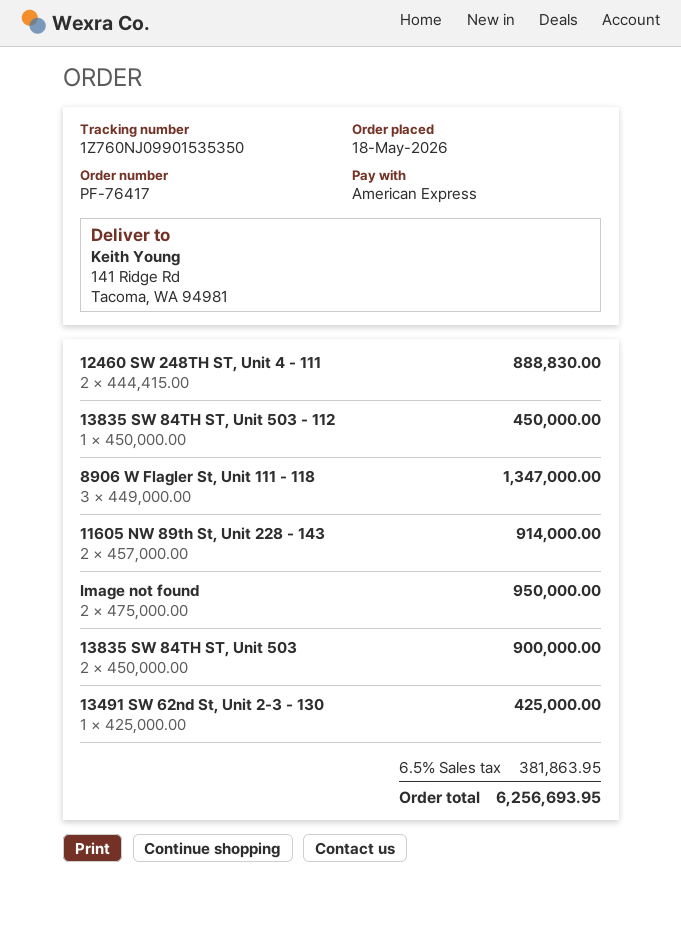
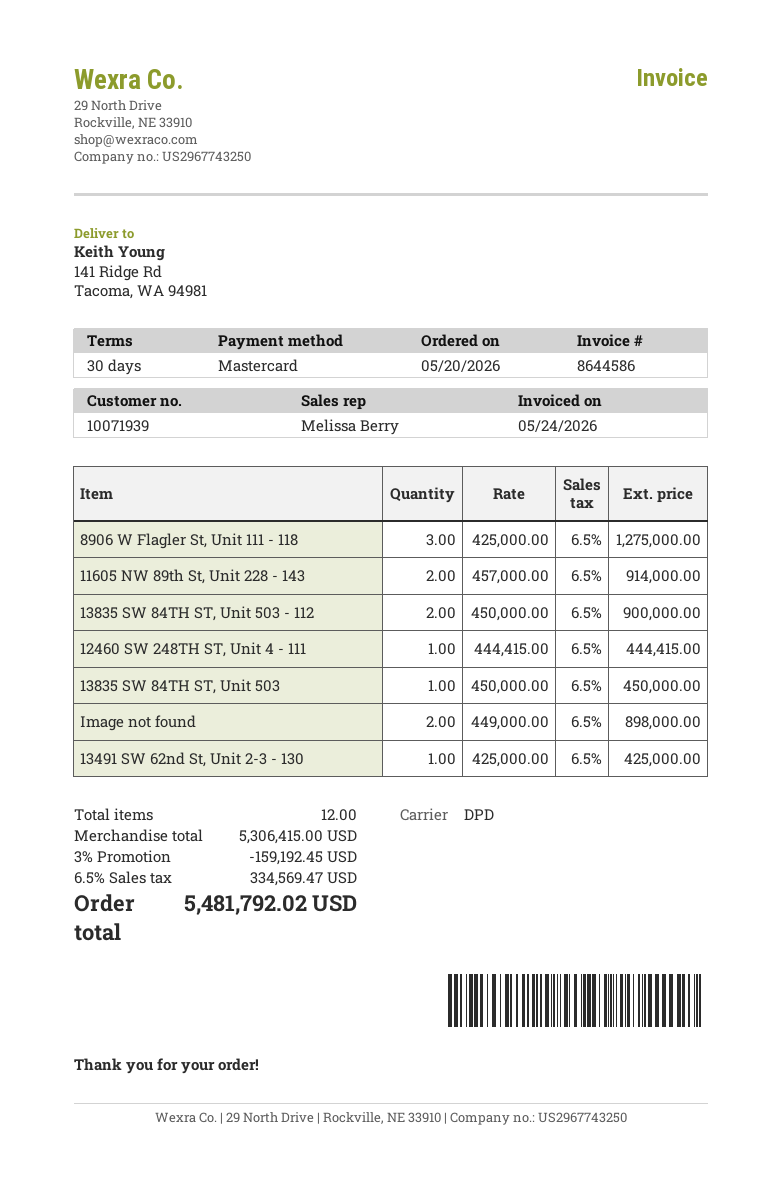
order date: 2026-05-18 -> 2026-05-20
payment method: American Express -> Mastercard
12460 SW 248TH ST, Unit 4 - 111: 2 x 444415.00 = 888830.00 -> 1 x 444415.00 = 444415.00
13835 SW 84TH ST, Unit 503 - 112: 1 x 450000.00 = 450000.00 -> 2 x 450000.00 = 900000.00
8906 W Flagler St, Unit 111 - 118: 3 x 449000.00 = 1347000.00 -> 3 x 425000.00 = 1275000.00
Image not found: 2 x 475000.00 = 950000.00 -> 2 x 449000.00 = 898000.00
13835 SW 84TH ST, Unit 503: 2 x 450000.00 = 900000.00 -> 1 x 450000.00 = 450000.00
discount: none -> 3% = 159192.45
tax: 6.5% = 381863.95 -> 6.5% = 334569.47
total: 6256693.95 -> 5481792.02

